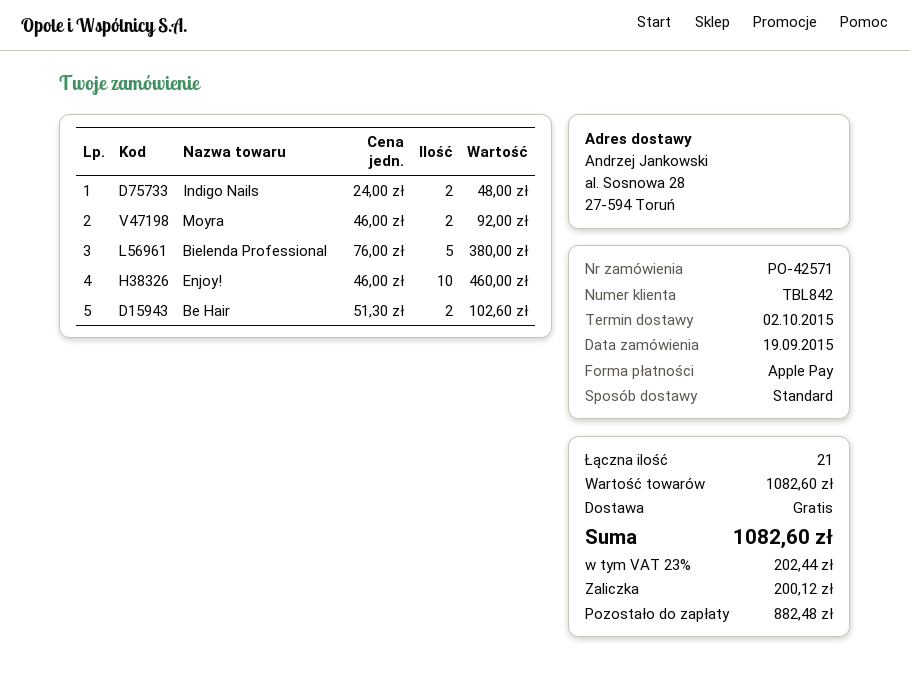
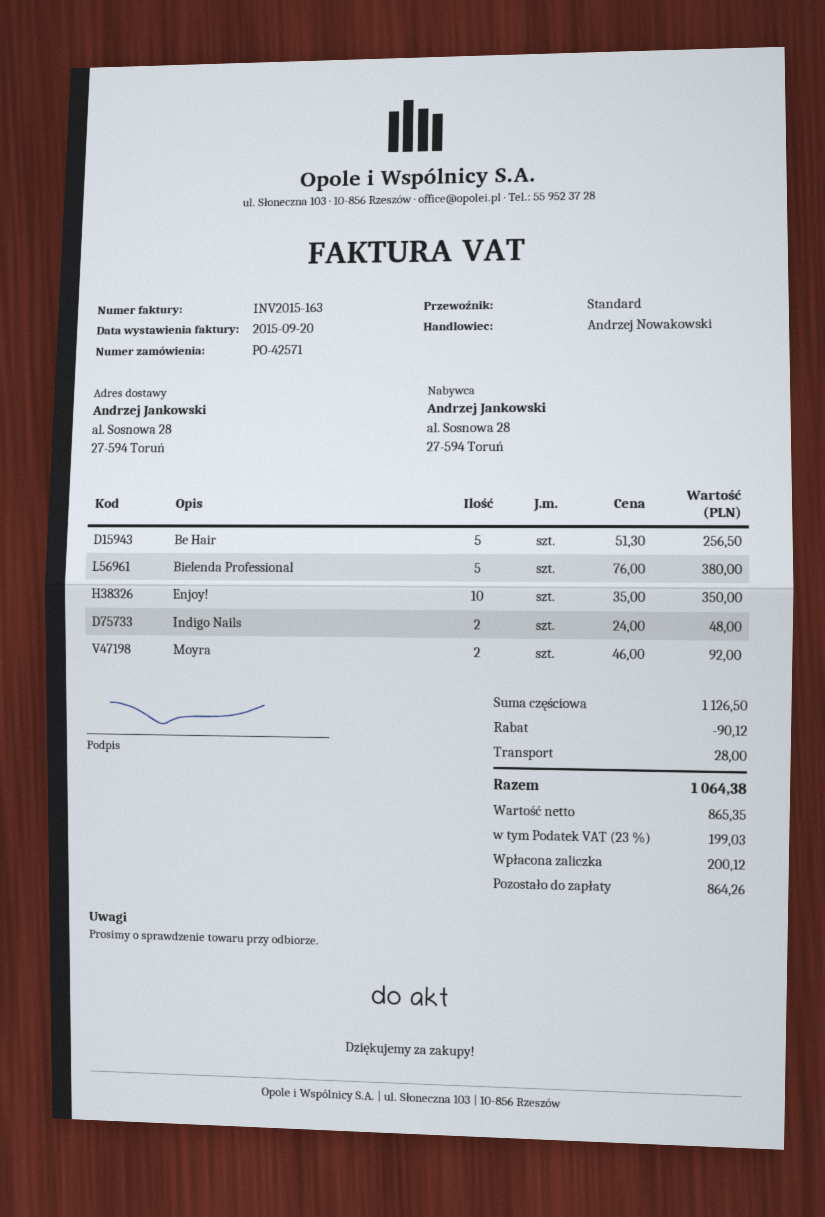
Enjoy!: 10 x 46.00 = 460.00 -> 10 x 35.00 = 350.00
Be Hair: 2 x 51.30 = 102.60 -> 5 x 51.30 = 256.50
subtotal: 1082.60 -> 1126.50
discount: none -> 90.12
shipping: 0.00 -> 28.00
tax: 23% = 202.44 -> 23% = 199.03
total: 1082.60 -> 1064.38
balance: 882.48 -> 864.26

